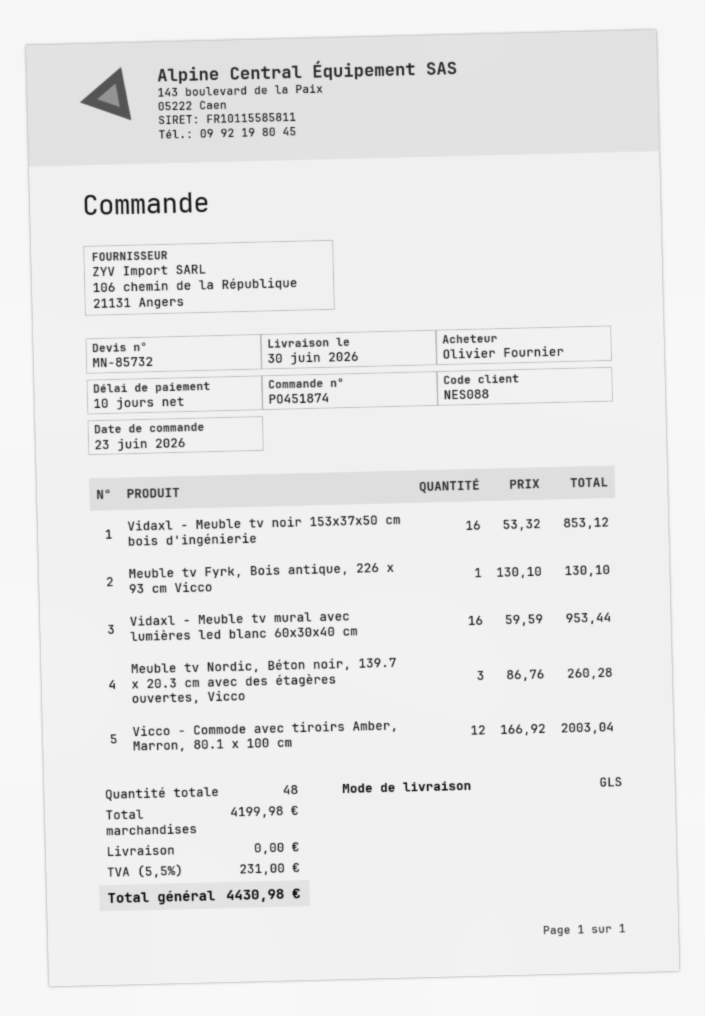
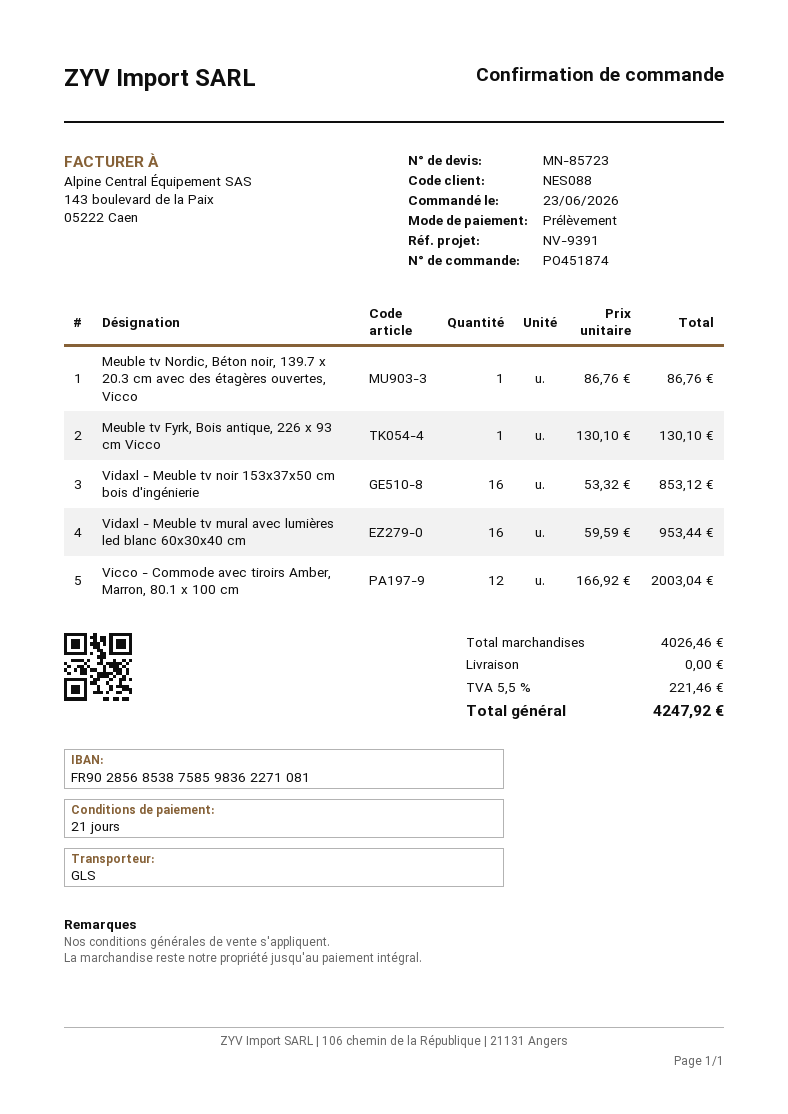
quote number: MN-85732 -> MN-85723
payment terms: 10 days -> 21 days
Meuble tv Nordic, Béton noir, 139.7 x 20.3 cm avec des étagères ouvertes, Vicco: 3 x 86.76 = 260.28 -> 1 x 86.76 = 86.76
subtotal: 4199.98 -> 4026.46
tax: 5.5% = 231.00 -> 5.5% = 221.46
total: 4430.98 -> 4247.92

